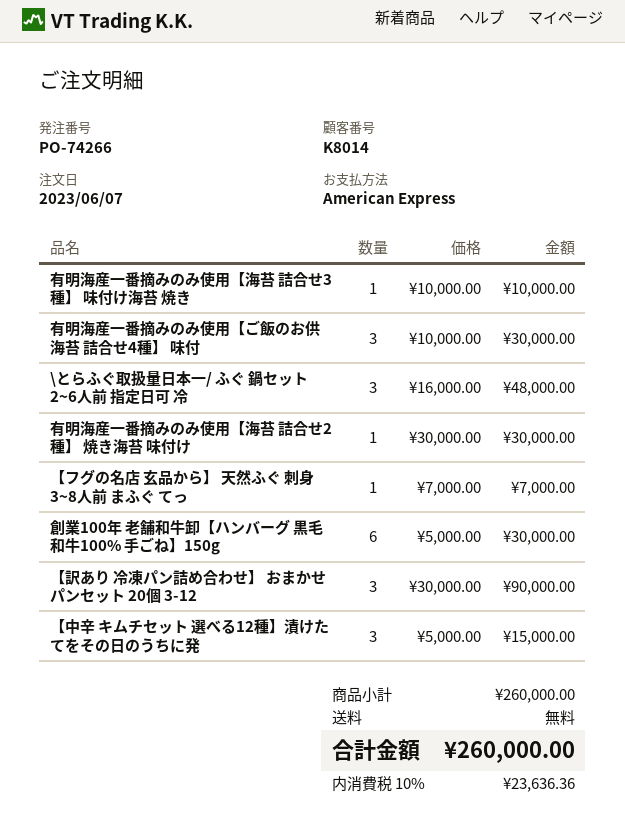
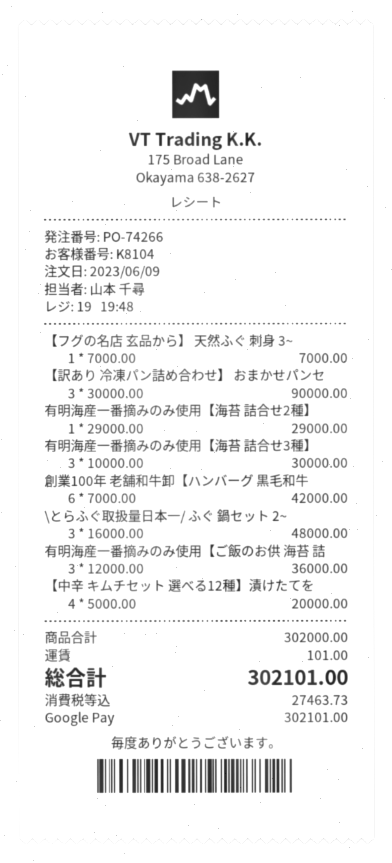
order date: 2023-06-07 -> 2023-06-09
customer number: K8014 -> K8104
payment method: American Express -> Google Pay
有明海産一番摘みのみ使用【海苔 詰合せ3種】 味付け海苔 焼き: 1 x 10000.00 = 10000.00 -> 3 x 10000.00 = 30000.00
有明海産一番摘みのみ使用【ご飯のお供 海苔 詰合せ4種】 味付: 3 x 10000.00 = 30000.00 -> 3 x 12000.00 = 36000.00
有明海産一番摘みのみ使用【海苔 詰合せ2種】 焼き海苔 味付け: 1 x 30000.00 = 30000.00 -> 1 x 29000.00 = 29000.00
創業100年 老舗和牛卸【ハンバーグ 黒毛和牛100% 手ごね】150g: 6 x 5000.00 = 30000.00 -> 6 x 7000.00 = 42000.00
【中辛 キムチセット 選べる12種】漬けたてをその日のうちに発: 3 x 5000.00 = 15000.00 -> 4 x 5000.00 = 20000.00
subtotal: 260000.00 -> 302000.00
shipping: 0.00 -> 101.00
tax: 23636.36 -> 27463.73
total: 260000.00 -> 302101.00

